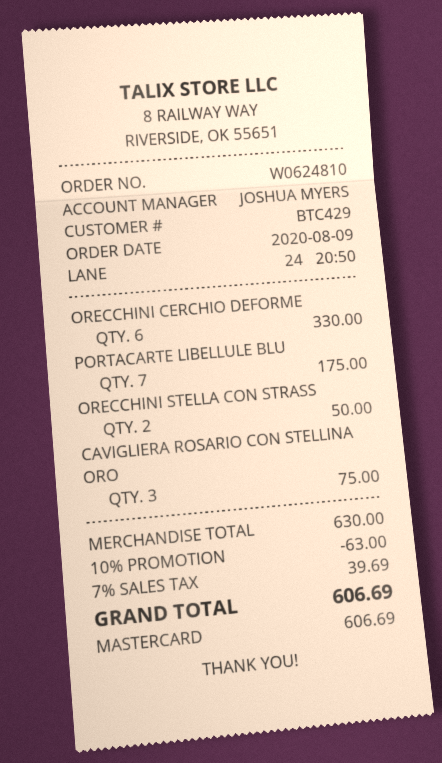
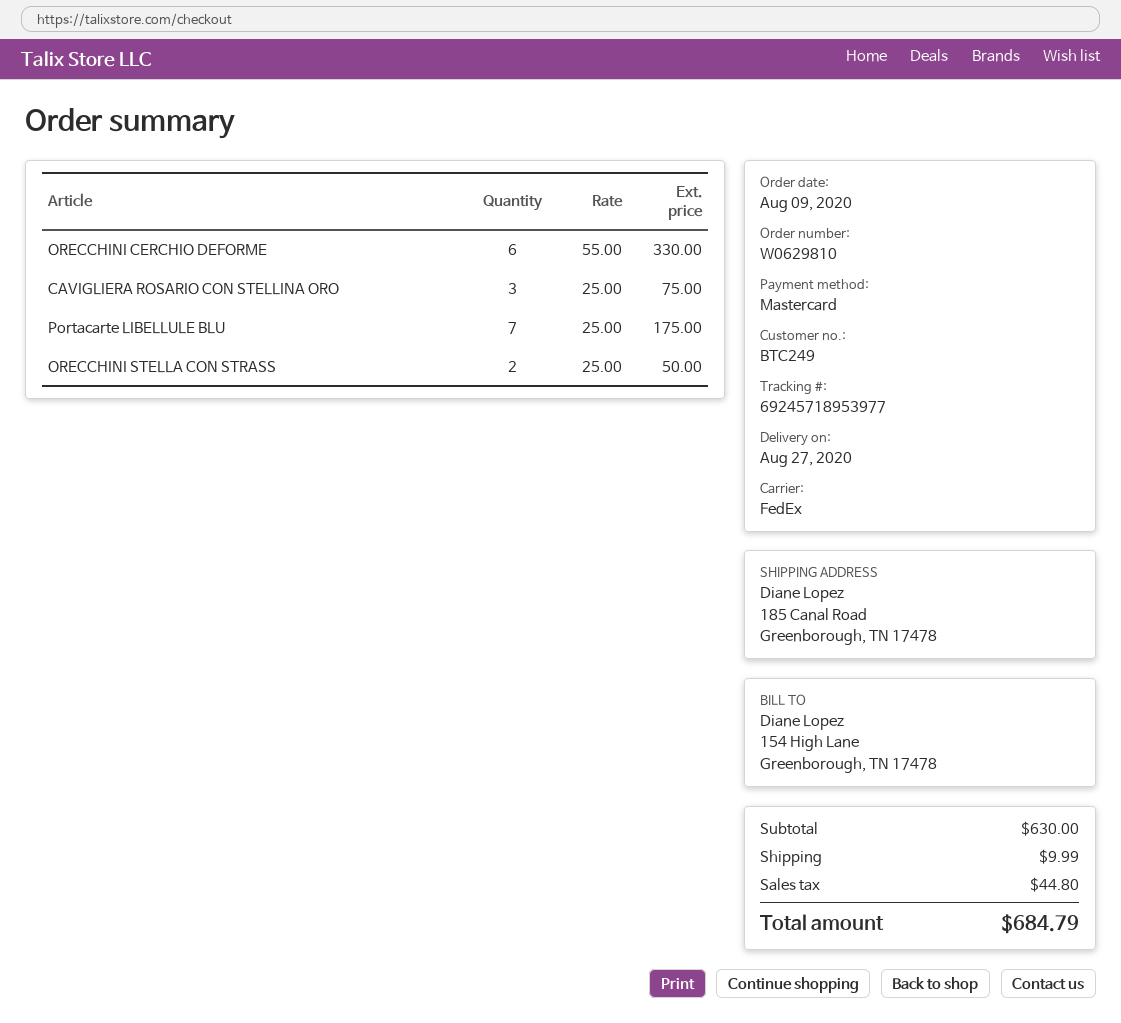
order number: W0624810 -> W0629810
customer number: BTC429 -> BTC249
discount: 10% = 63.00 -> none
shipping: none -> 9.99
tax: 39.69 -> 44.80
total: 606.69 -> 684.79

